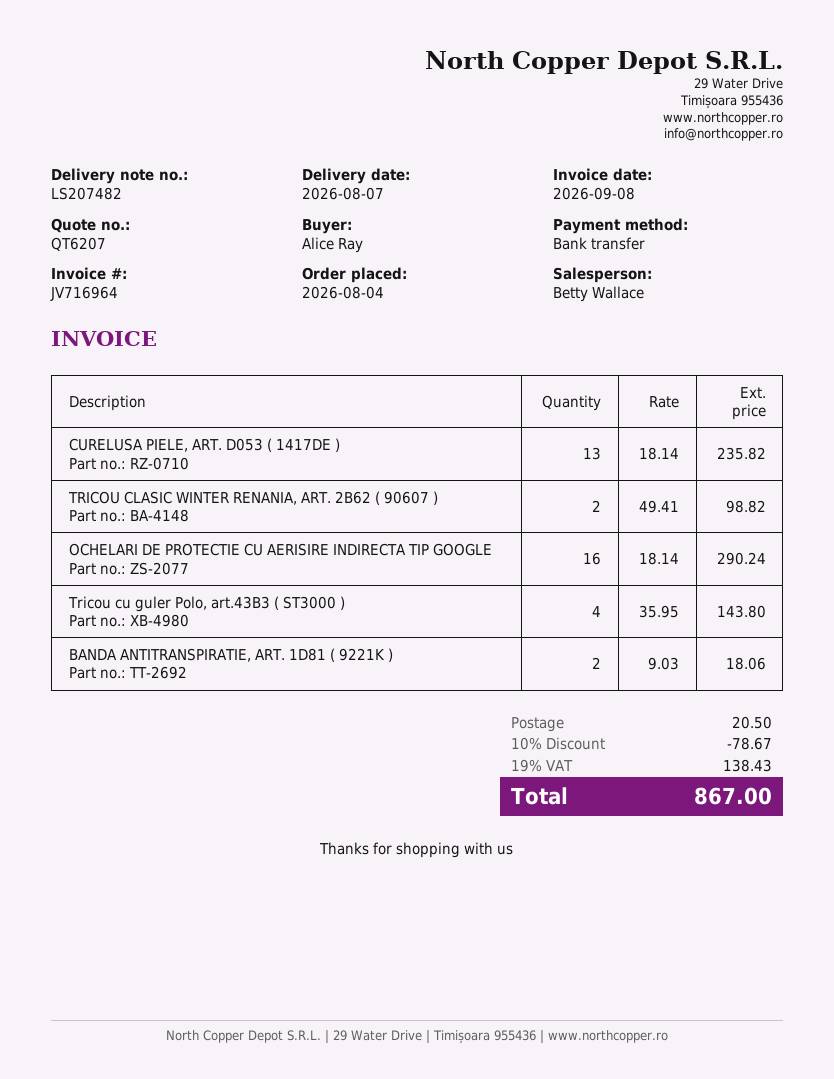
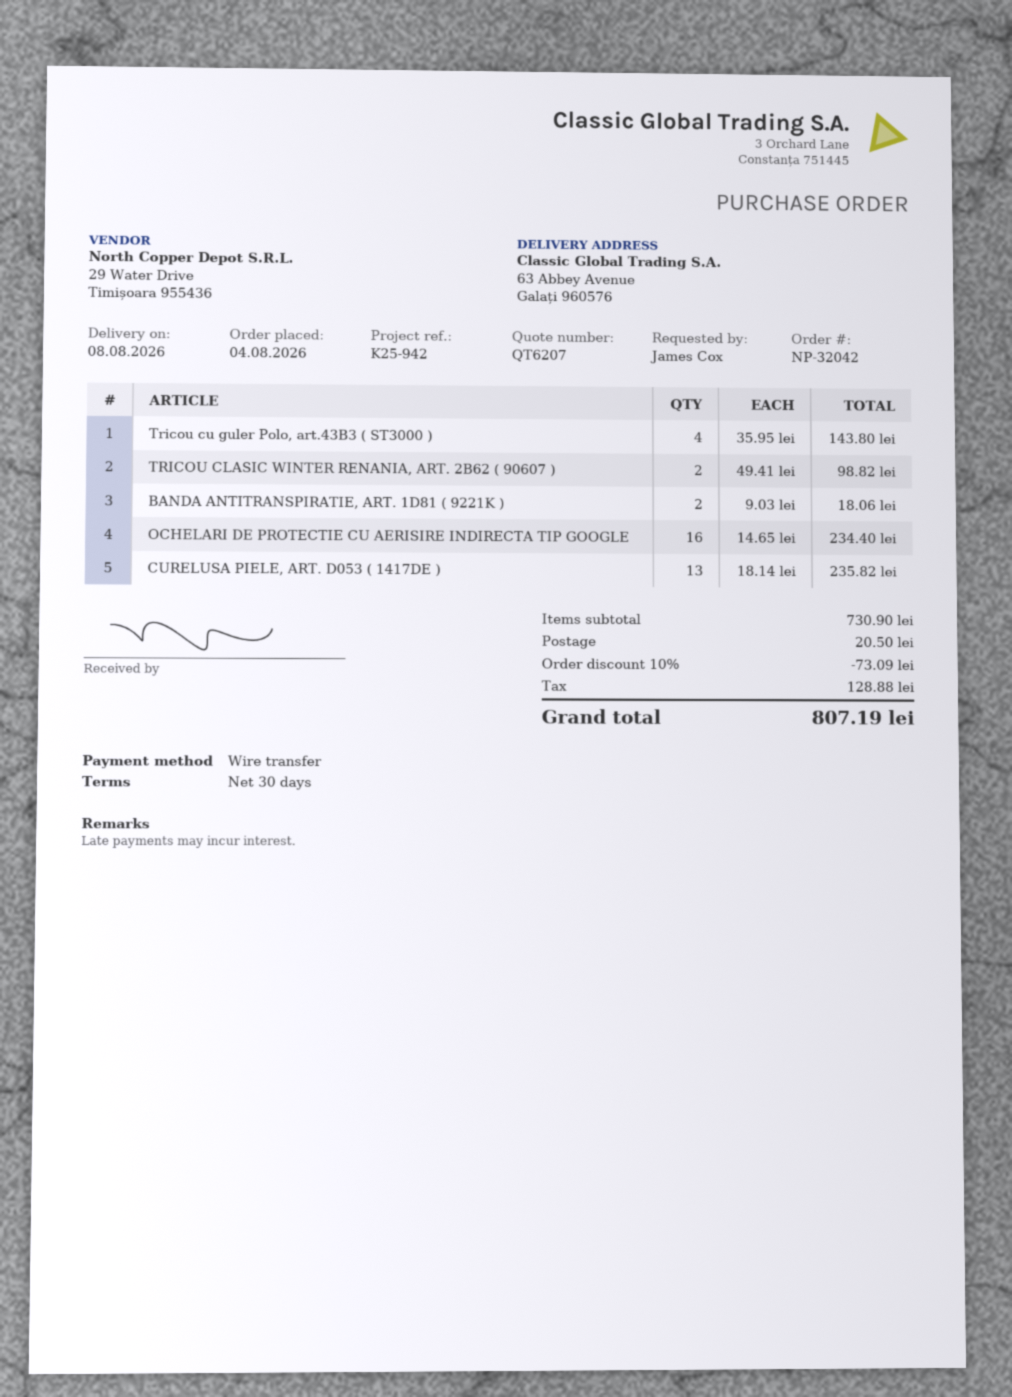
delivery date: 2026-08-07 -> 2026-08-08
ordered by: Alice Ray -> James Cox
OCHELARI DE PROTECTIE CU AERISIRE INDIRECTA TIP GOOGLE: 16 x 18.14 = 290.24 -> 16 x 14.65 = 234.40
discount: 10% = 78.67 -> 10% = 73.09
tax: 138.43 -> 128.88
total: 867.00 -> 807.19

